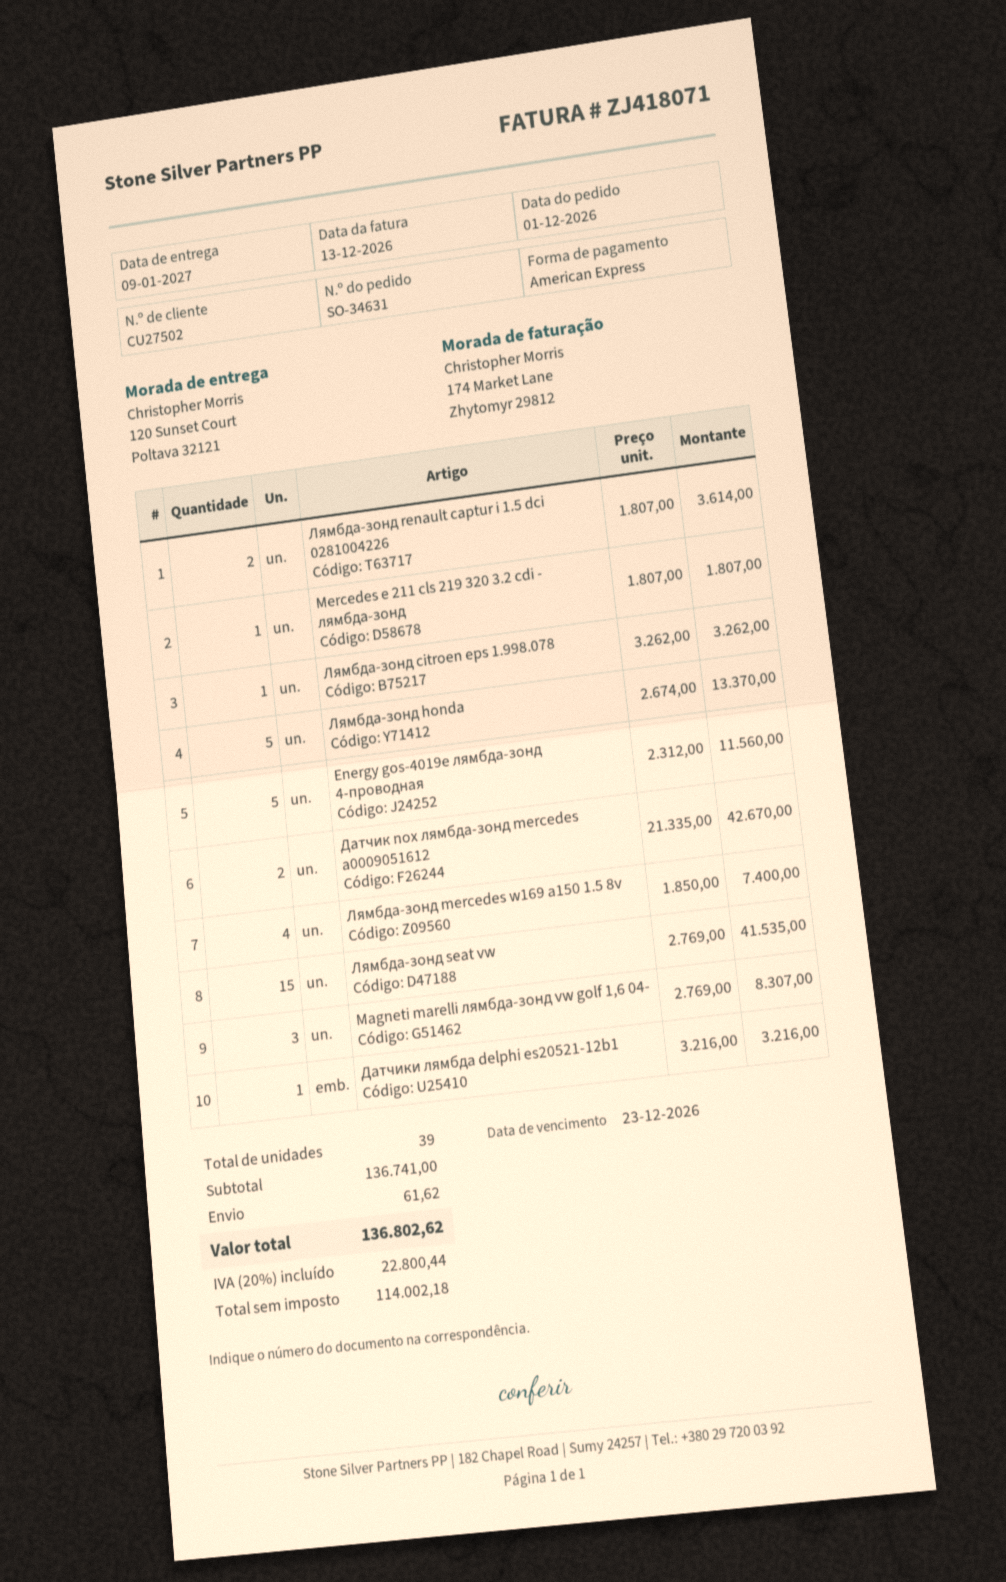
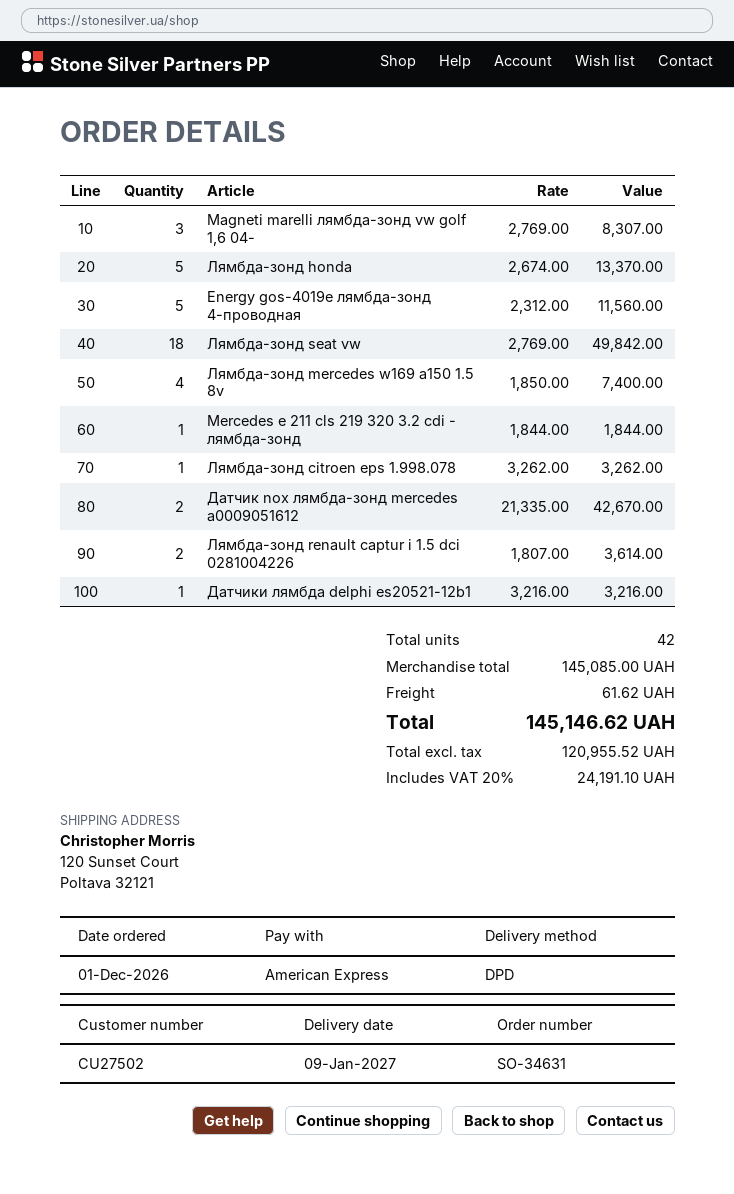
Mercedes e 211 cls 219 320 3.2 cdi - лямбда-зонд: 1 x 1807.00 = 1807.00 -> 1 x 1844.00 = 1844.00
Лямбда-зонд seat vw: 15 x 2769.00 = 41535.00 -> 18 x 2769.00 = 49842.00
total quantity: 39 -> 42
subtotal: 136741.00 -> 145085.00
net: 114002.18 -> 120955.52
tax: 20% = 22800.44 -> 20% = 24191.10
total: 136802.62 -> 145146.62

